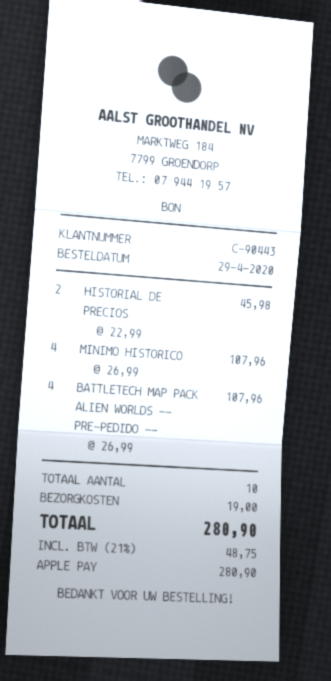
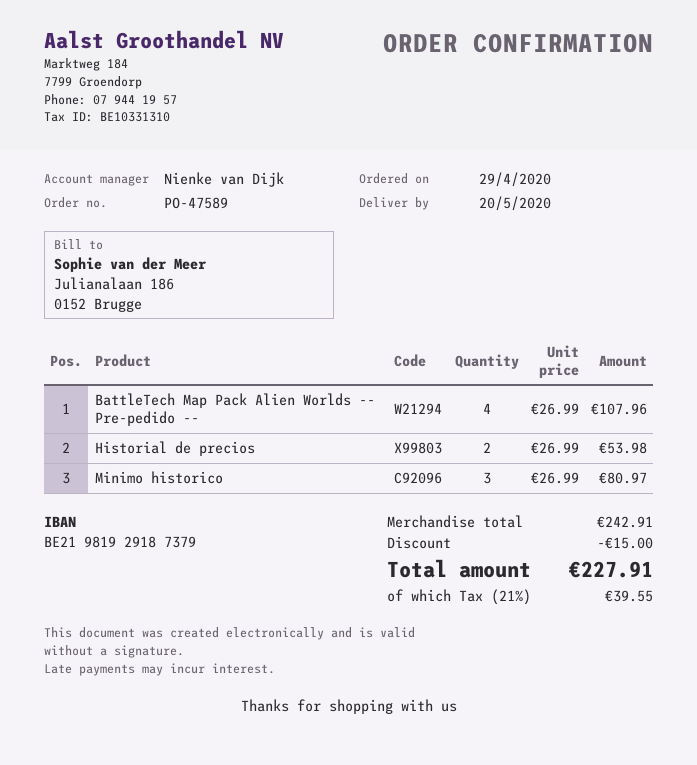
HISTORIAL DE PRECIOS: 2 x 22.99 = 45.98 -> 2 x 26.99 = 53.98
MINIMO HISTORICO: 4 x 26.99 = 107.96 -> 3 x 26.99 = 80.97
discount: none -> 15.00
shipping: 19.00 -> none
tax: 21% = 48.75 -> 21% = 39.55
total: 280.90 -> 227.91

